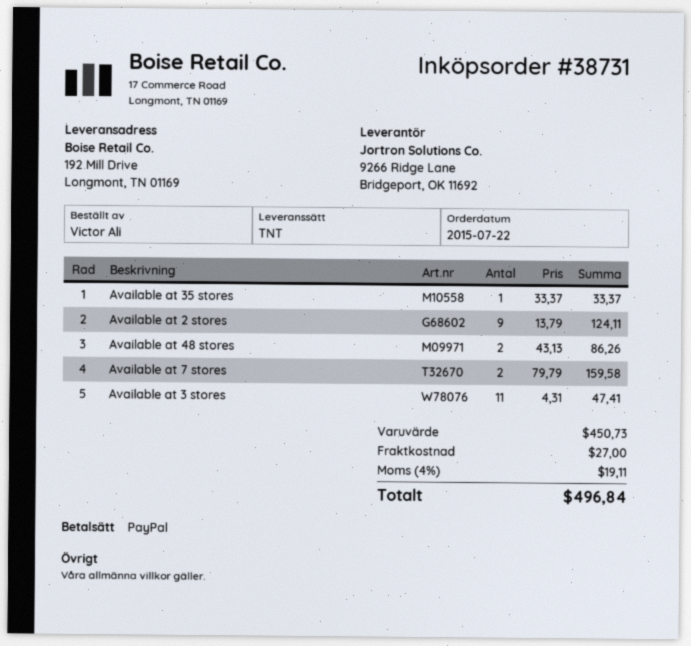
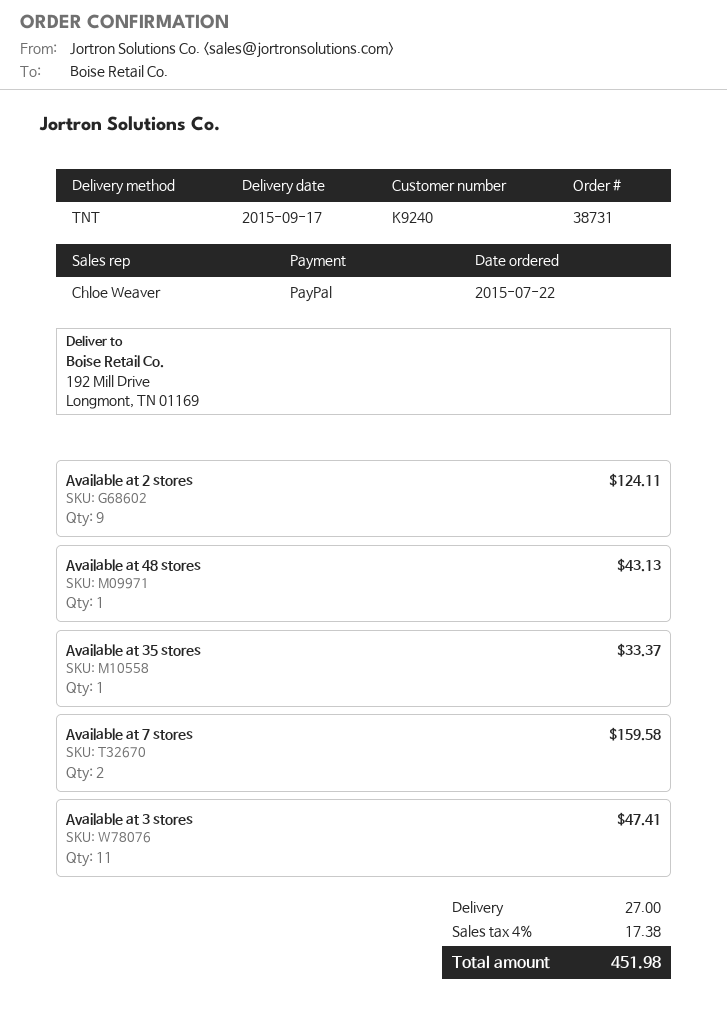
Available at 48 stores: 2 for 86.26 -> 1 for 43.13
tax: 4% = 19.11 -> 4% = 17.38
total: 496.84 -> 451.98

